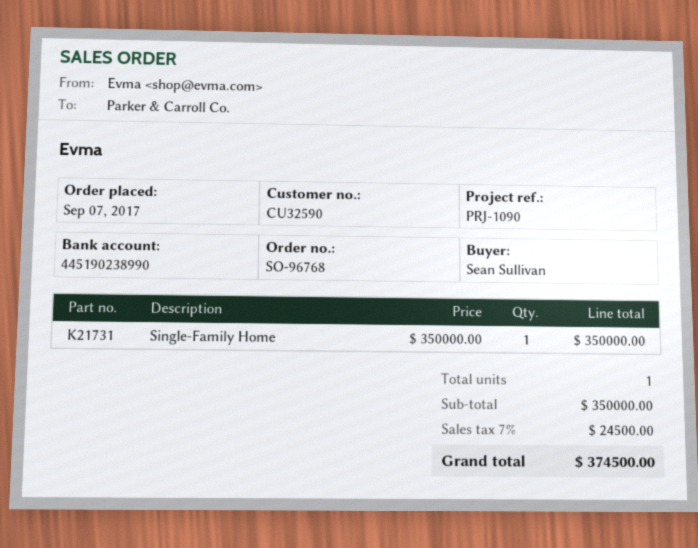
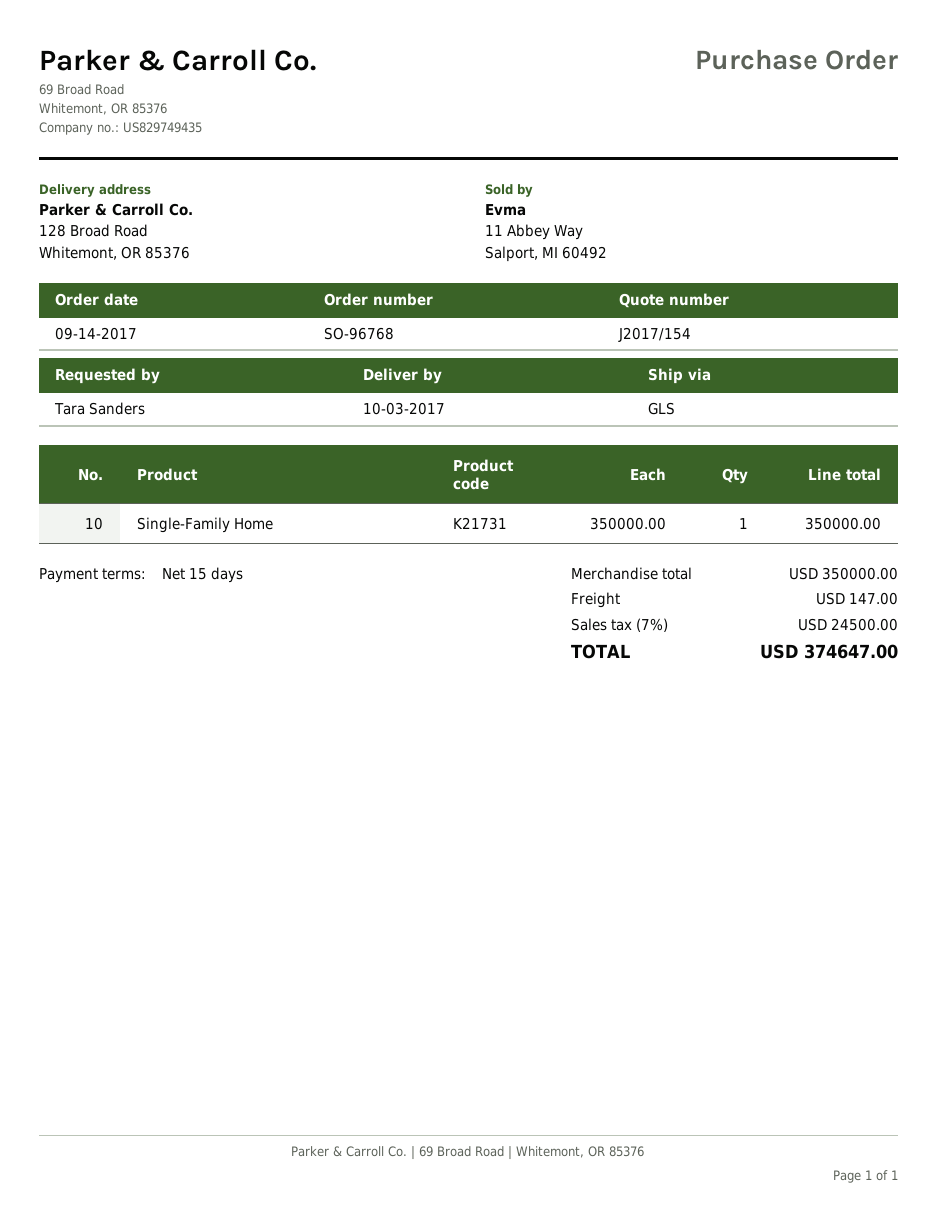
order date: 2017-09-07 -> 2017-09-14
ordered by: Sean Sullivan -> Tara Sanders
shipping: none -> 147.00
total: 374500.00 -> 374647.00

